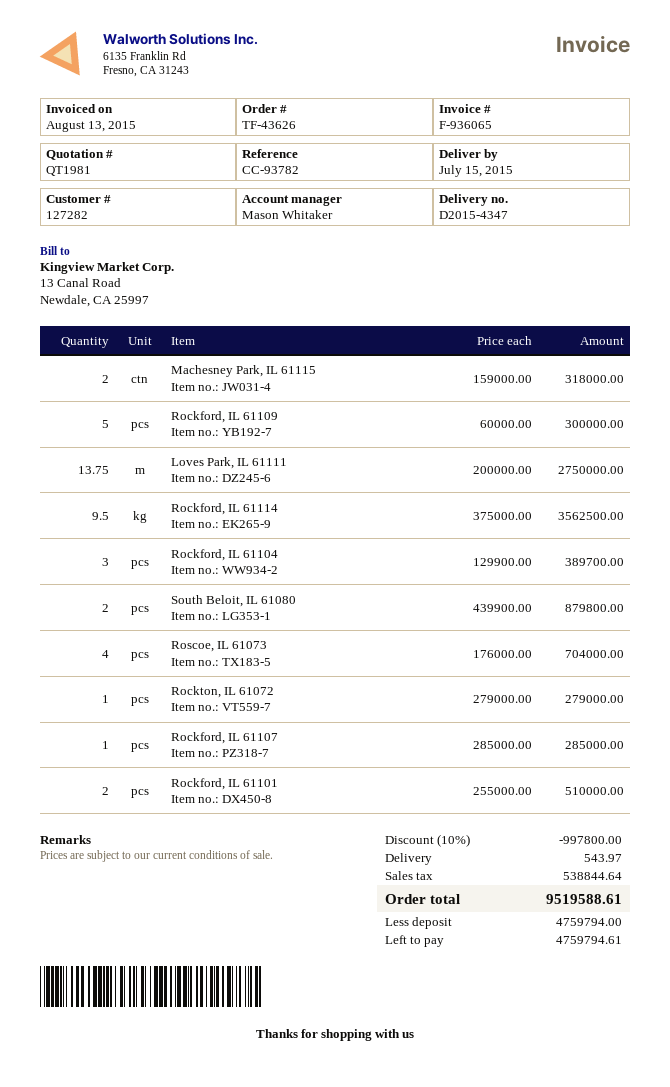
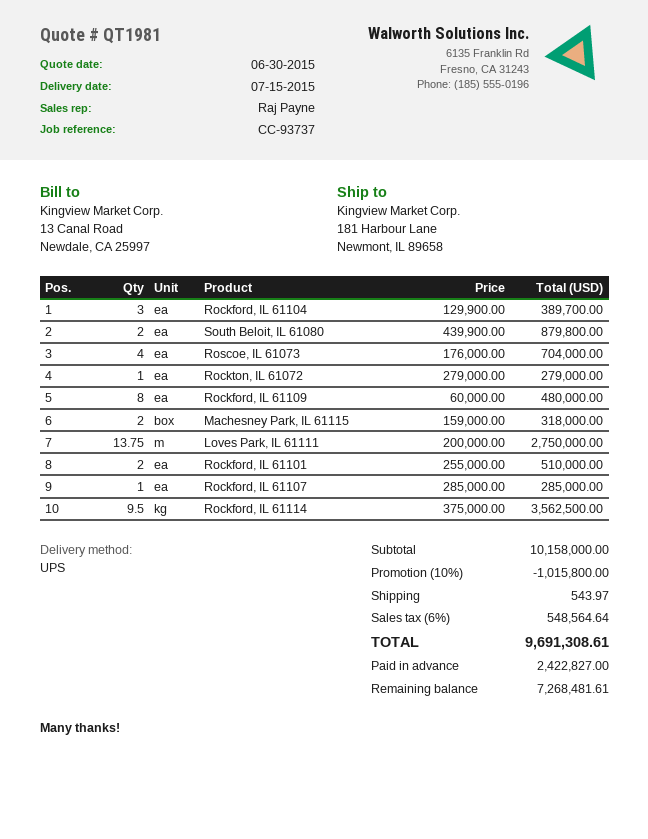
reference: CC-93782 -> CC-93737
sales rep: Mason Whitaker -> Raj Payne
Rockford, IL 61109: 5 x 60000.00 = 300000.00 -> 8 x 60000.00 = 480000.00
discount: 10% = 997800.00 -> 10% = 1015800.00
tax: 538844.64 -> 548564.64
total: 9519588.61 -> 9691308.61
deposit: 4759794.00 -> 2422827.00
balance: 4759794.61 -> 7268481.61

